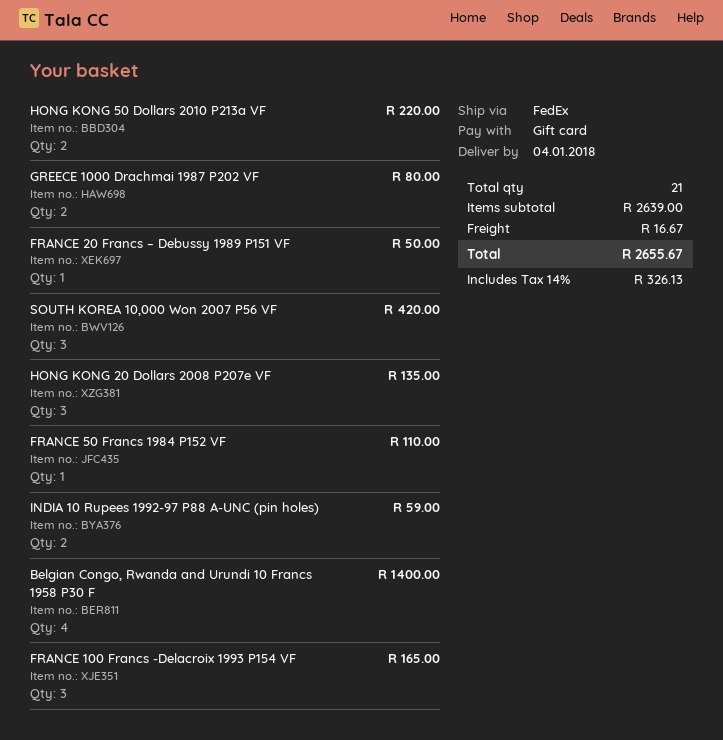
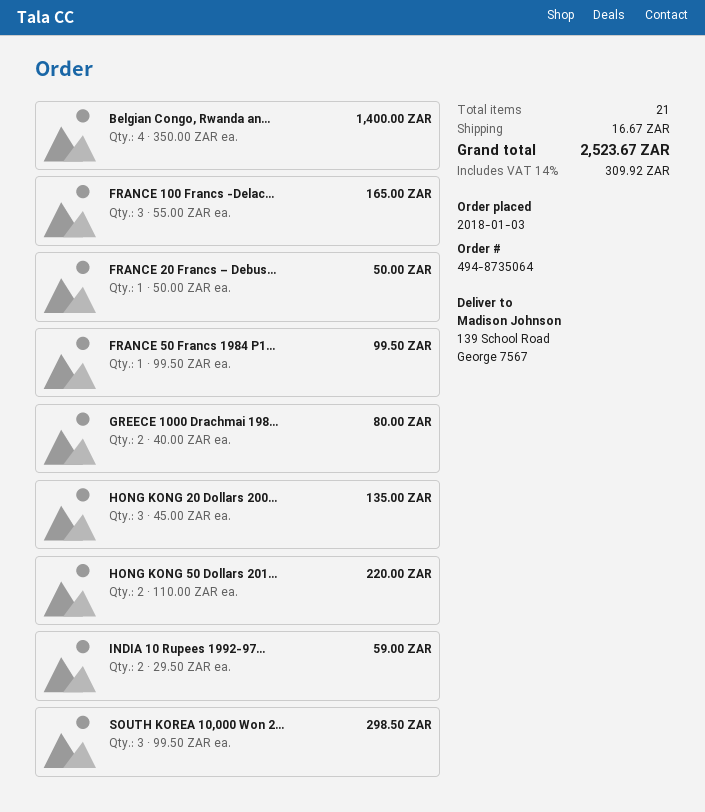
SOUTH KOREA 10,000 Won 2007 P56 VF: 3 for 420.00 -> 3 for 298.50
FRANCE 50 Francs 1984 P152 VF: 1 for 110.00 -> 1 for 99.50
tax: 14% = 326.13 -> 14% = 309.92
total: 2655.67 -> 2523.67

